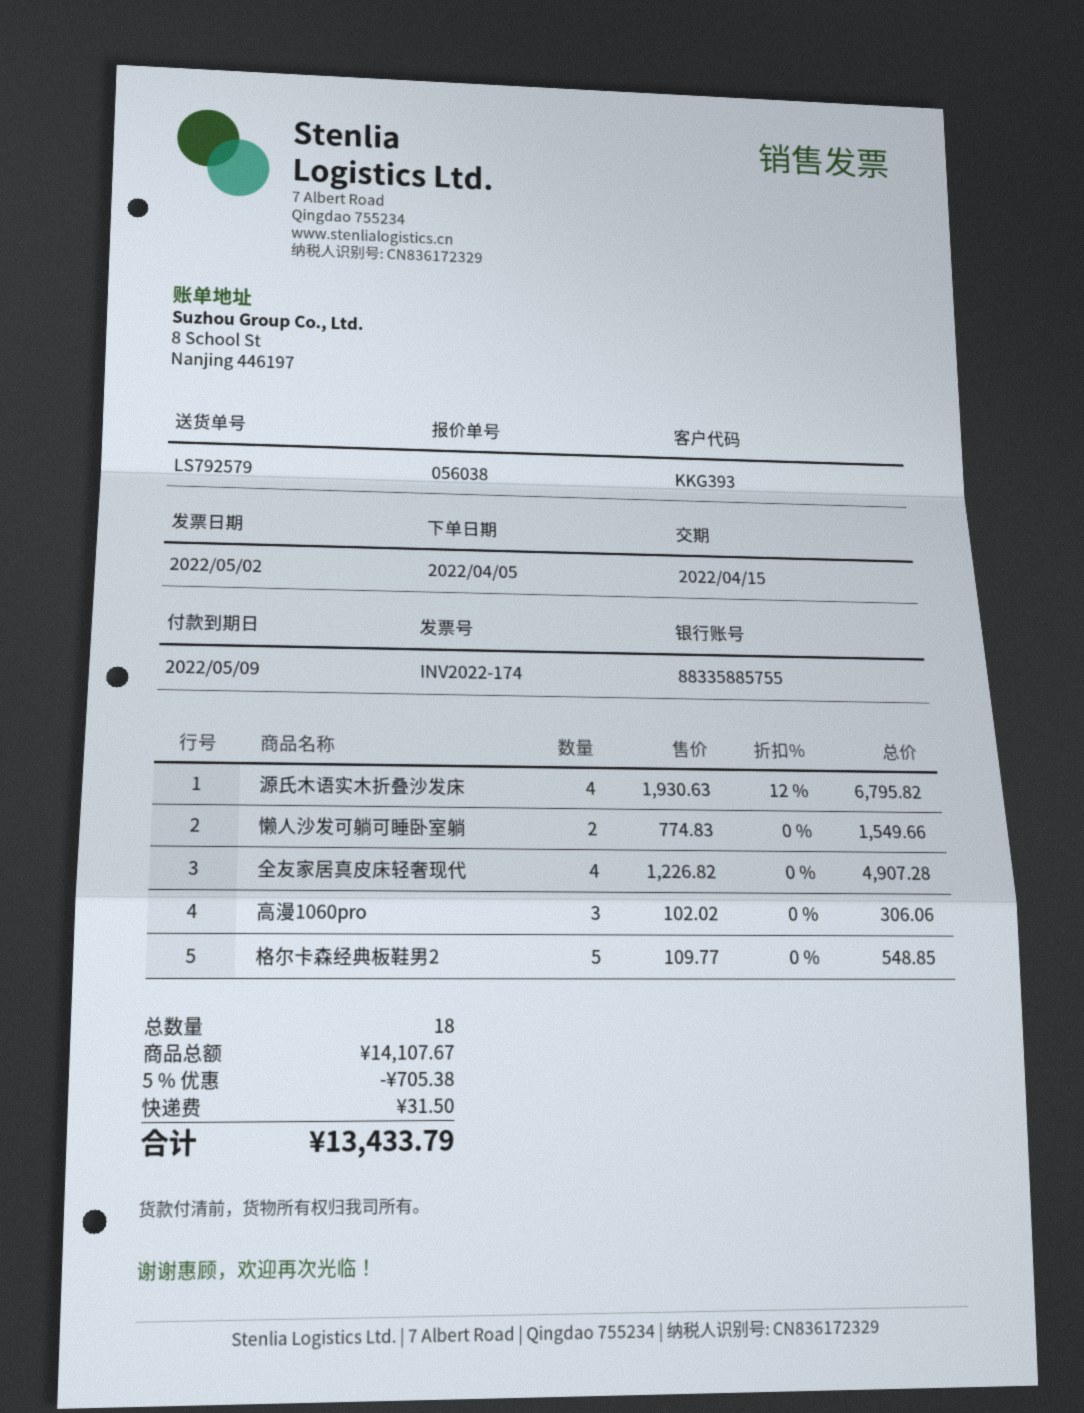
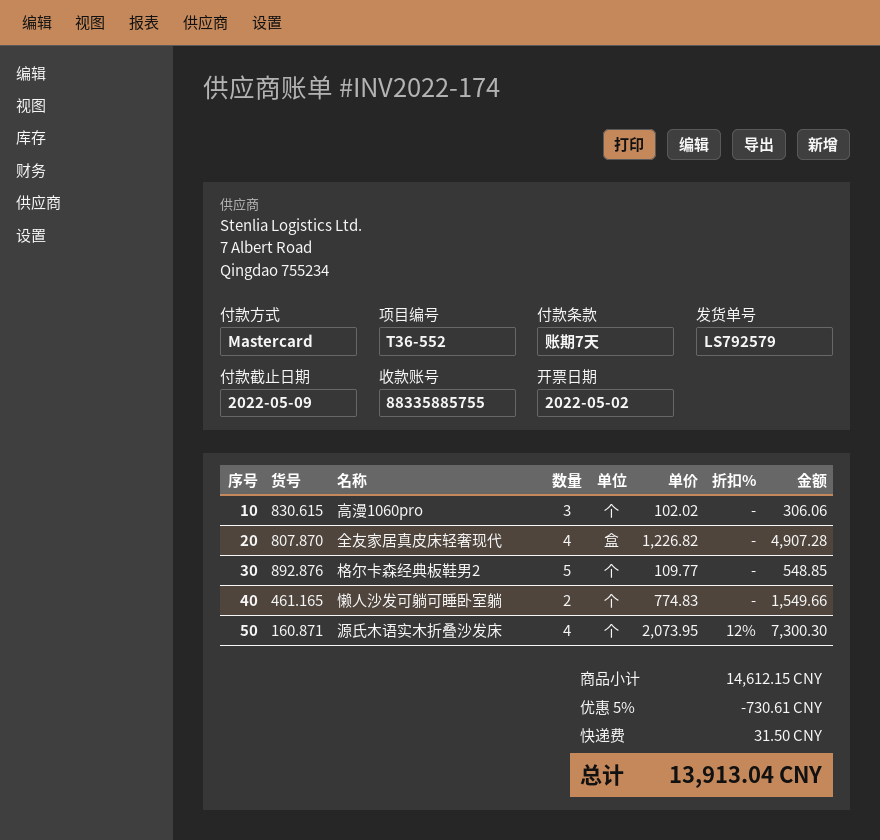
源氏木语实木折叠沙发床: 4 x 1930.63 - 12% = 6795.82 -> 4 x 2073.95 - 12% = 7300.30
subtotal: 14107.67 -> 14612.15
discount: 5% = 705.38 -> 5% = 730.61
total: 13433.79 -> 13913.04

